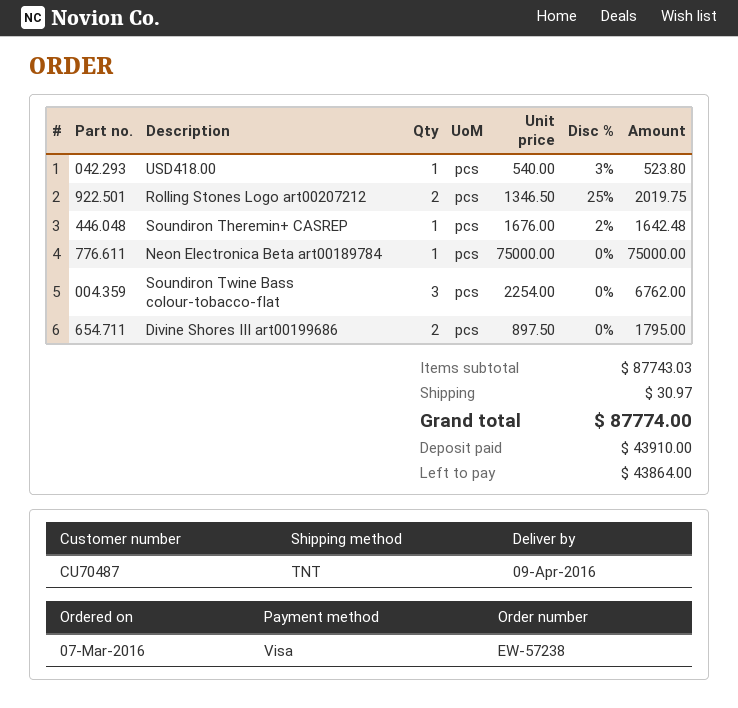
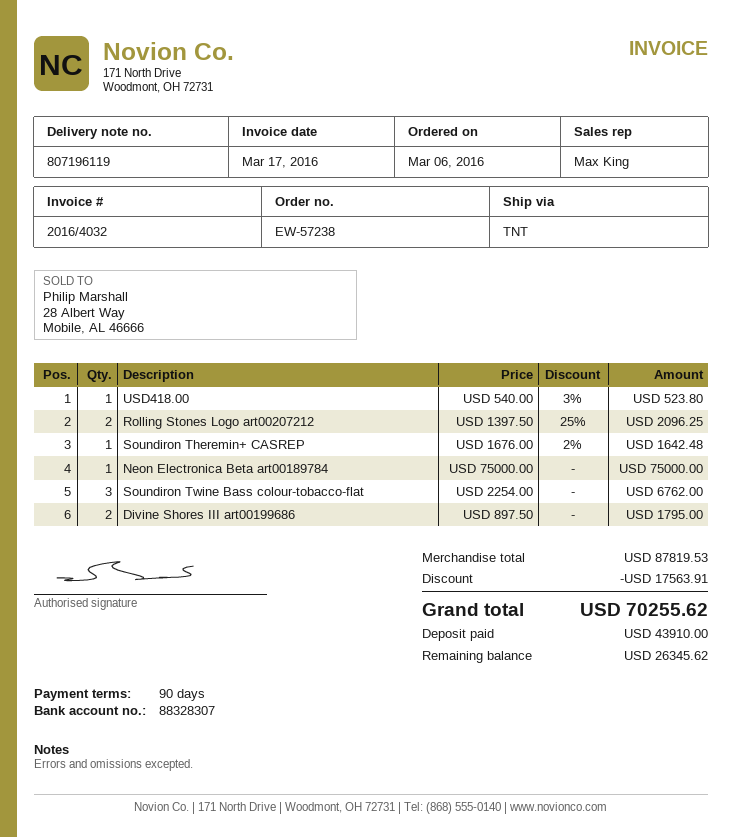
order date: 2016-03-07 -> 2016-03-06
Rolling Stones Logo art00207212: 2 x 1346.50 - 25% = 2019.75 -> 2 x 1397.50 - 25% = 2096.25
subtotal: 87743.03 -> 87819.53
discount: none -> 17563.91
shipping: 30.97 -> none
total: 87774.00 -> 70255.62
balance: 43864.00 -> 26345.62

